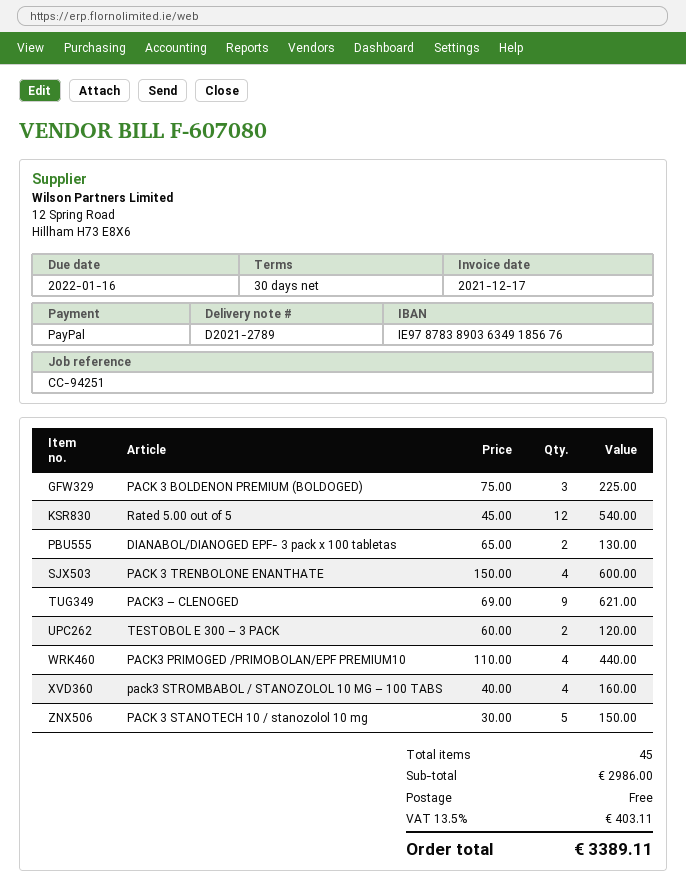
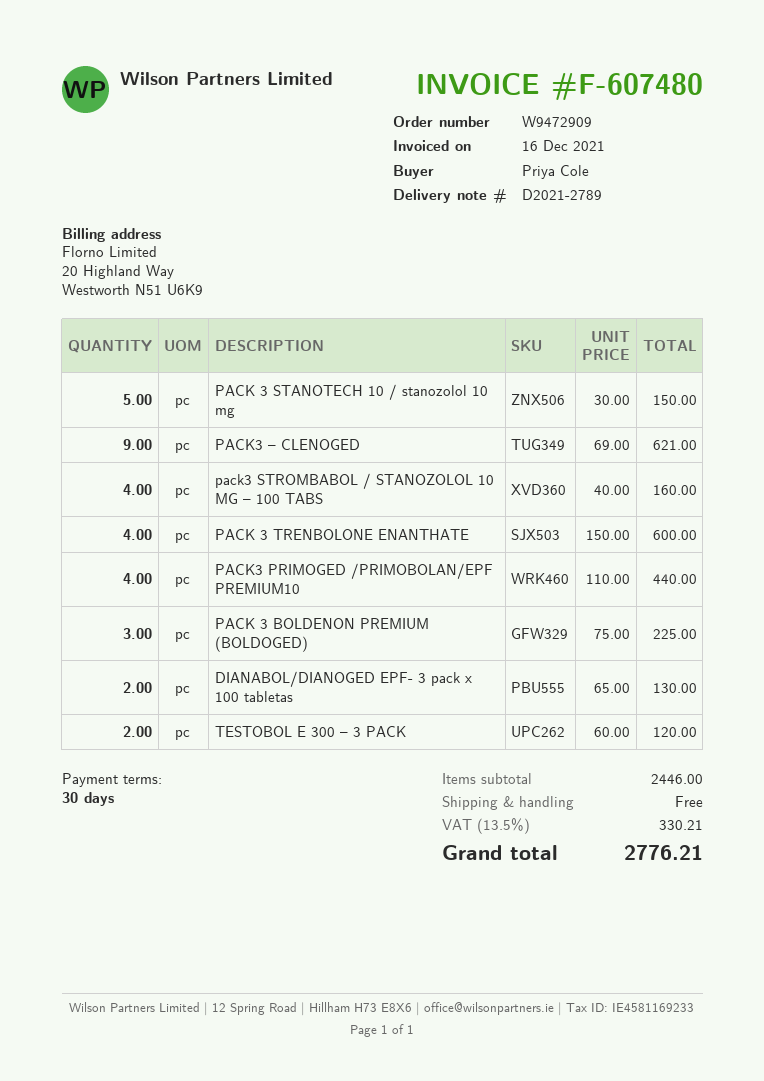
invoice number: F-607080 -> F-607480
invoice date: 2021-12-17 -> 2021-12-16
Rated 5.00 out of 5: 12 x 45.00 = 540.00 -> none
subtotal: 2986.00 -> 2446.00
tax: 13.5% = 403.11 -> 13.5% = 330.21
total: 3389.11 -> 2776.21

